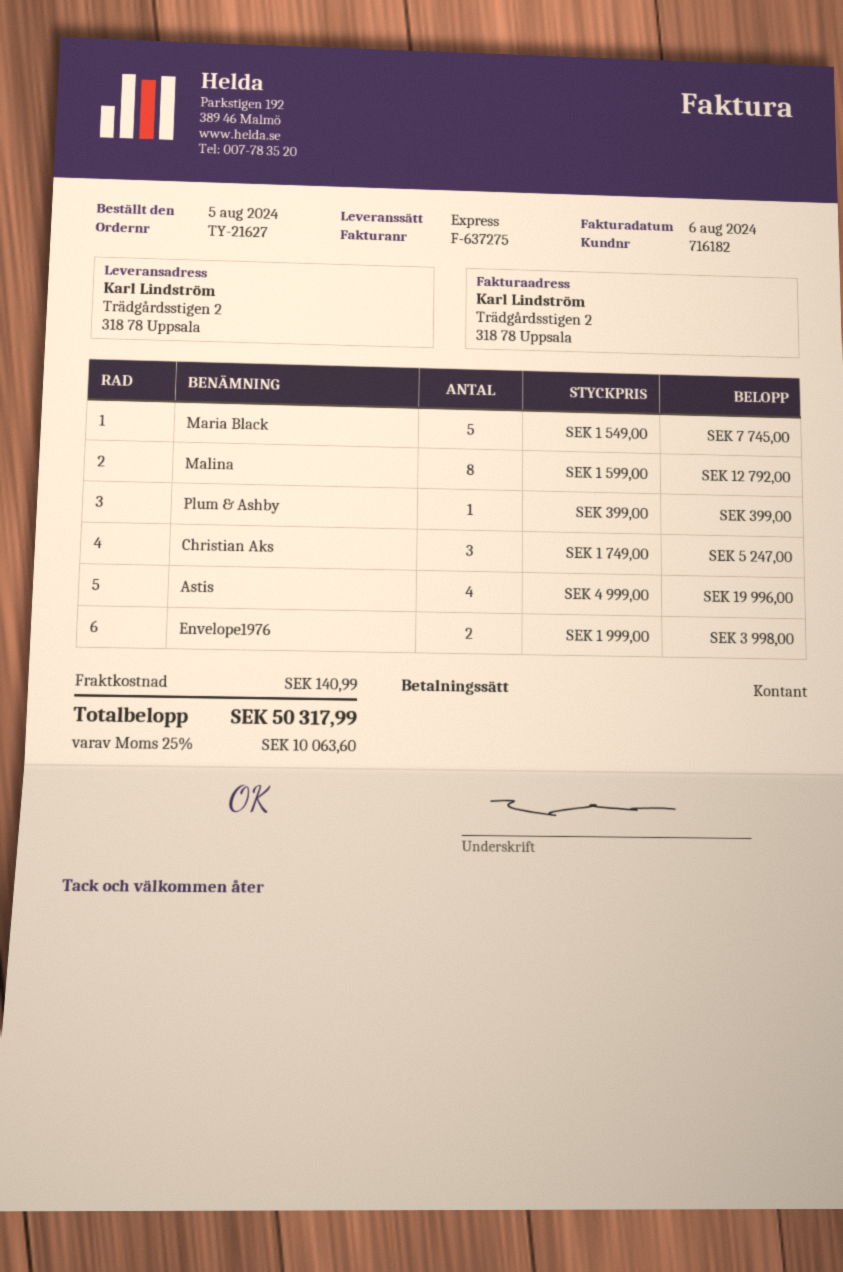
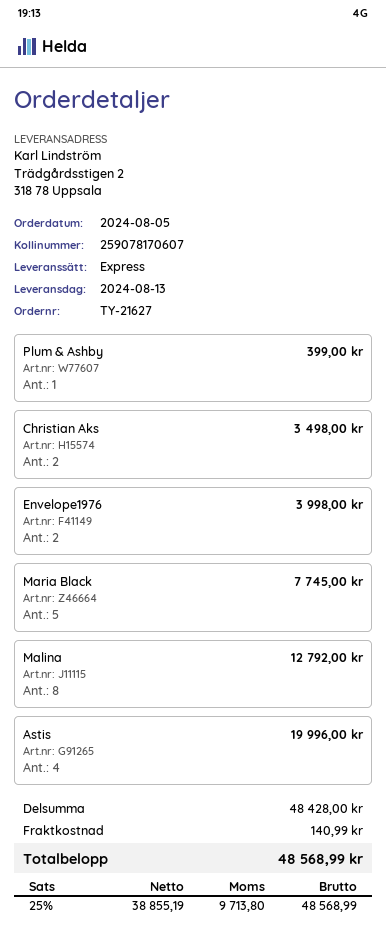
Christian Aks: 3 for 5247.00 -> 2 for 3498.00
tax: 25% = 10063.60 -> 25% = 9713.80
total: 50317.99 -> 48568.99

